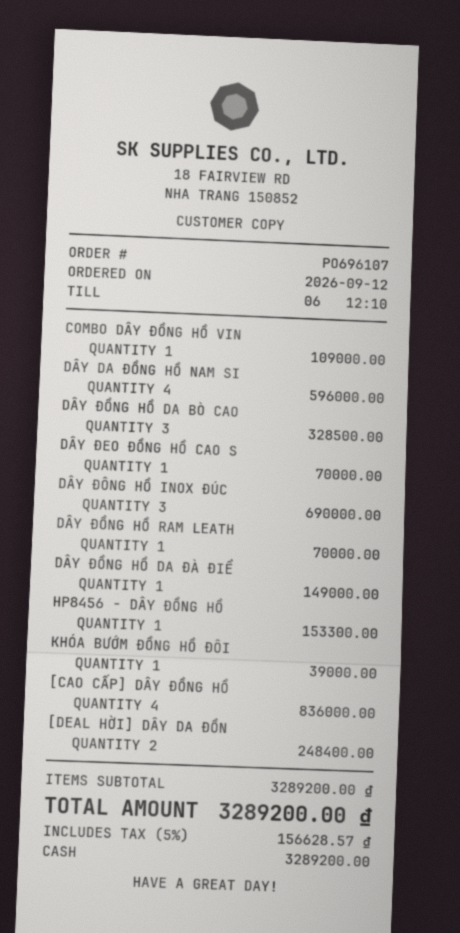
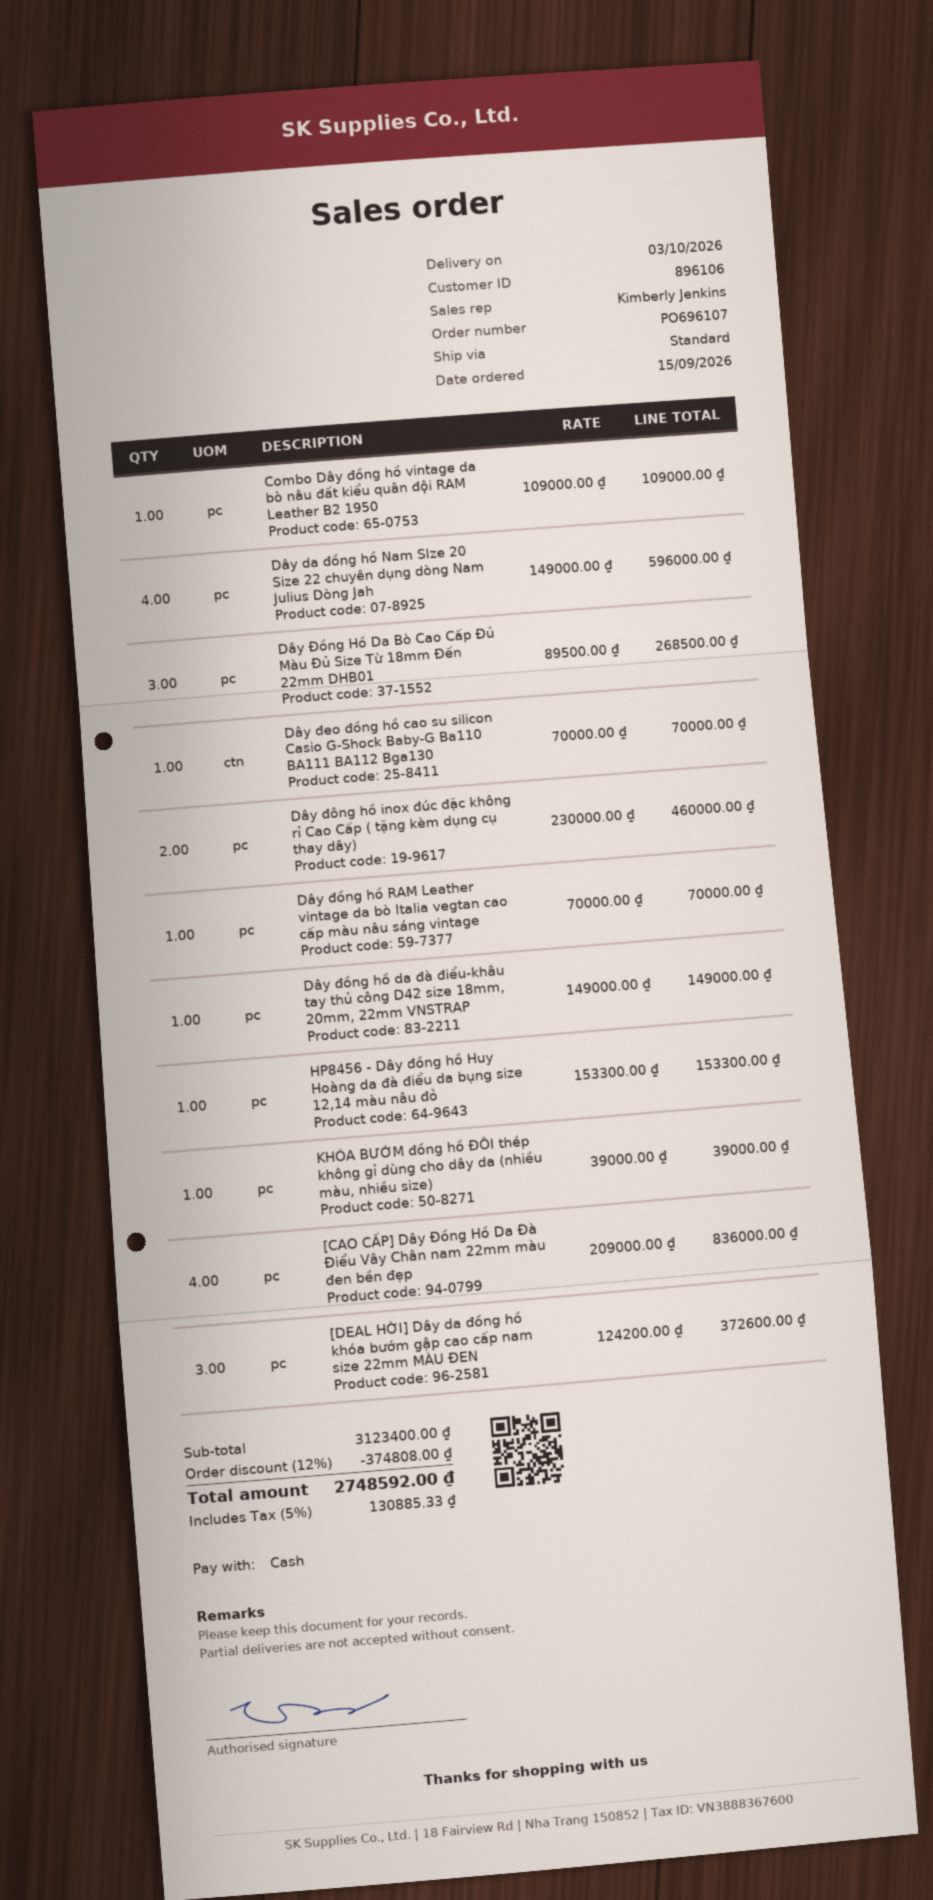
order date: 2026-09-12 -> 2026-09-15
DÂY ĐỒNG HỒ DA BÒ CAO: 3 for 328500.00 -> 3 for 268500.00
DÂY ĐÔNG HỒ INOX ĐÚC: 3 for 690000.00 -> 2 for 460000.00
[DEAL HỜI] DÂY DA ĐỒN: 2 for 248400.00 -> 3 for 372600.00
subtotal: 3289200.00 -> 3123400.00
discount: none -> 12% = 374808.00
tax: 5% = 156628.57 -> 5% = 130885.33
total: 3289200.00 -> 2748592.00

